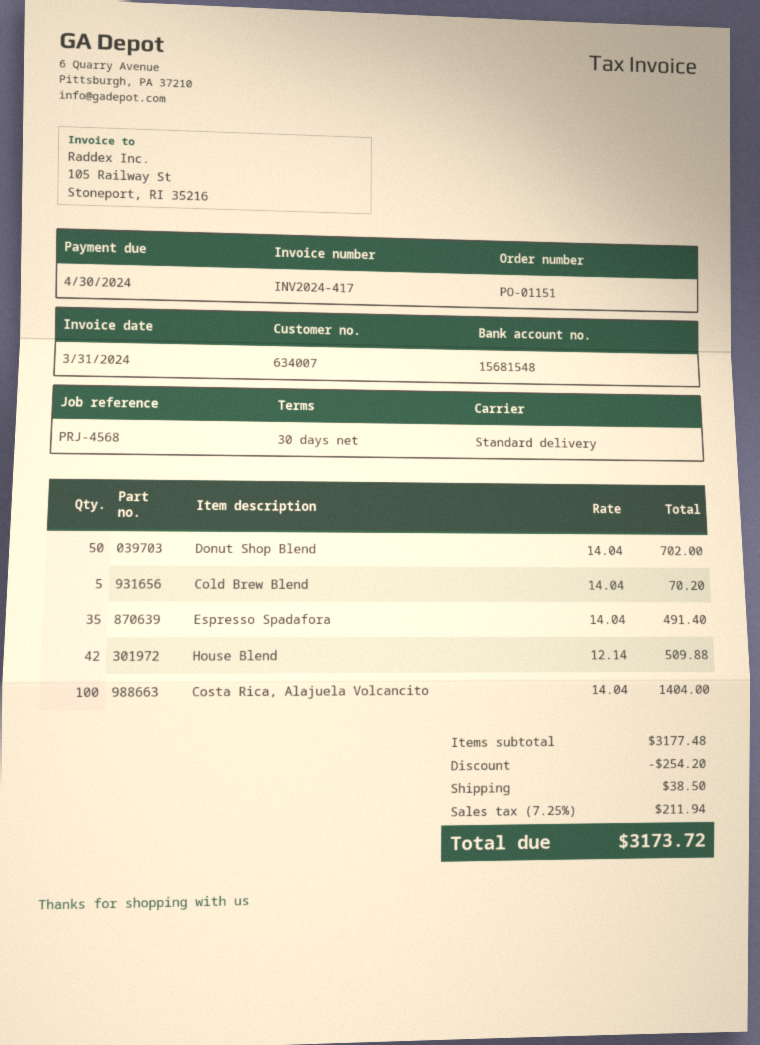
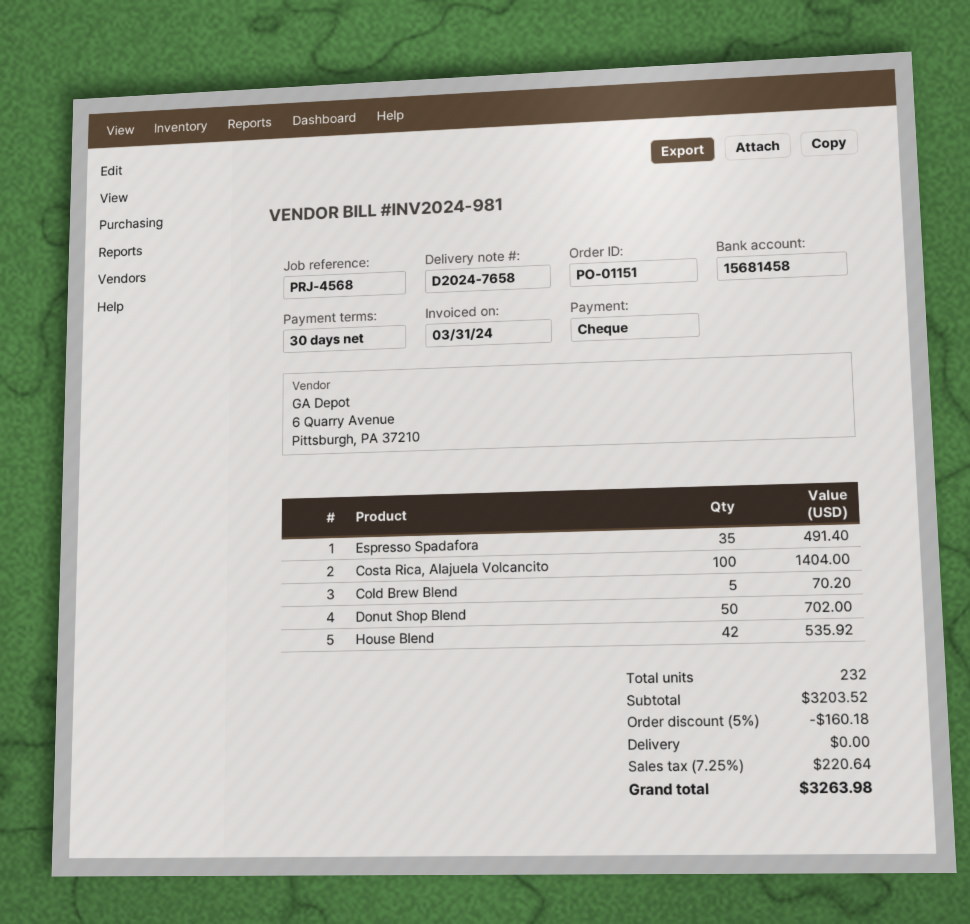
invoice number: INV2024-417 -> INV2024-981
bank account: 15681548 -> 15681458
House Blend: 42 for 509.88 -> 42 for 535.92
subtotal: 3177.48 -> 3203.52
discount: 254.20 -> 160.18
shipping: 38.50 -> 0.00
tax: 7.25% = 211.94 -> 7.25% = 220.64
total: 3173.72 -> 3263.98

